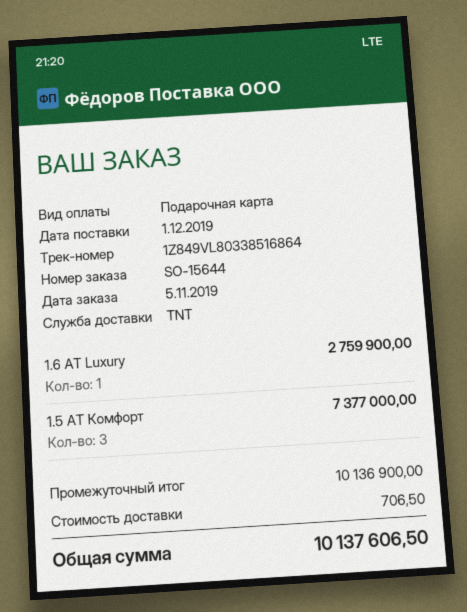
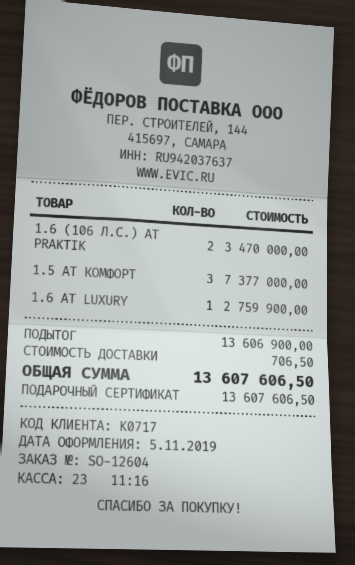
order number: SO-15644 -> SO-12604
1.6 (106 Л.С.) AT PRAKTIK: none -> 2 for 3470000.00
subtotal: 10136900.00 -> 13606900.00
total: 10137606.50 -> 13607606.50

